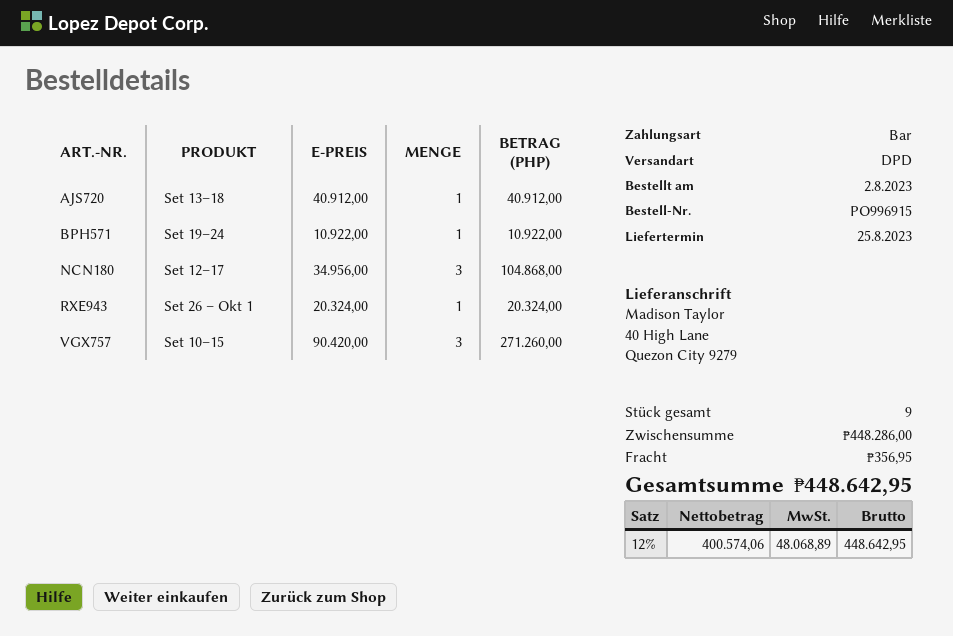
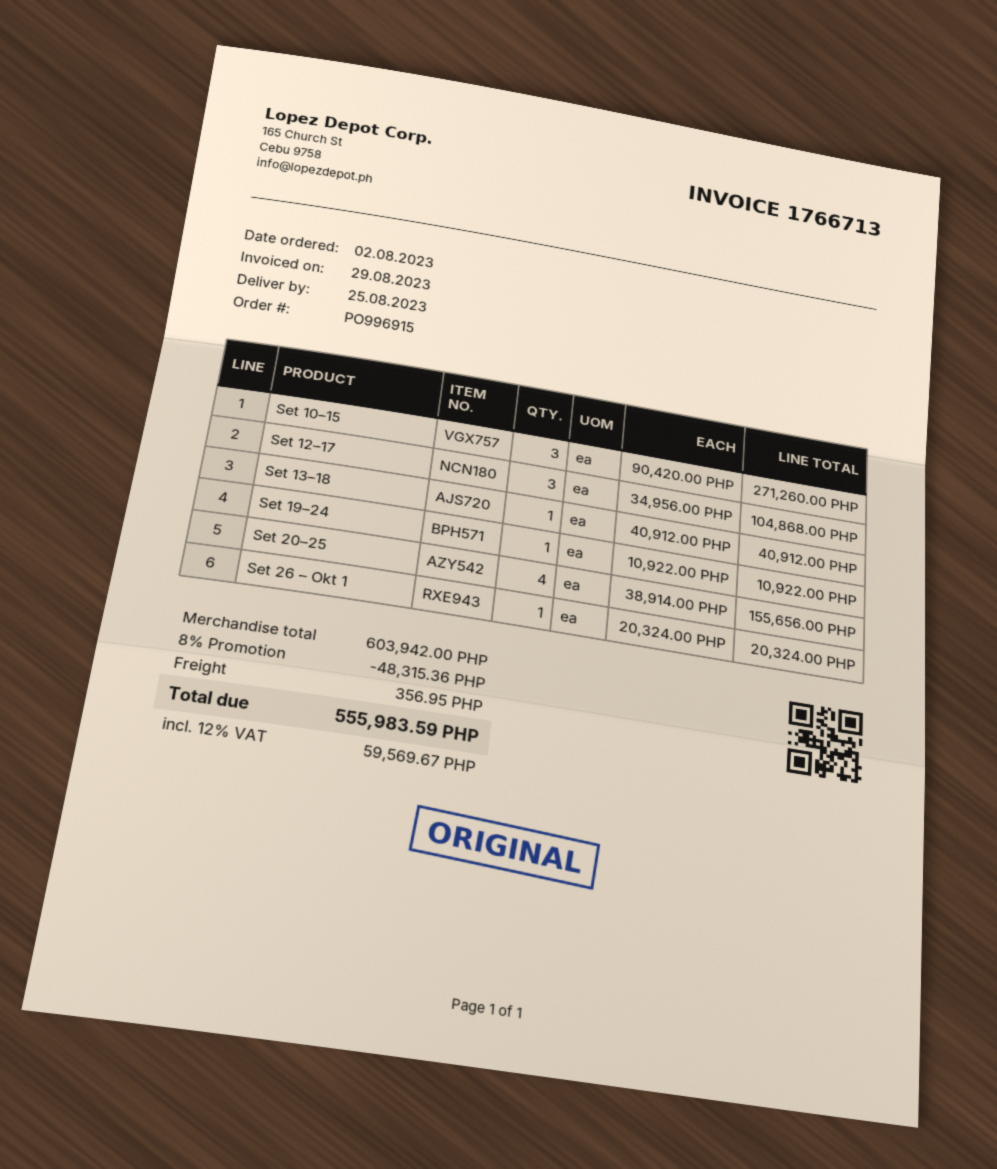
Set 20–25: none -> 4 x 38914.00 = 155656.00
subtotal: 448286.00 -> 603942.00
discount: none -> 8% = 48315.36
tax: 12% = 48068.89 -> 12% = 59569.67
total: 448642.95 -> 555983.59

